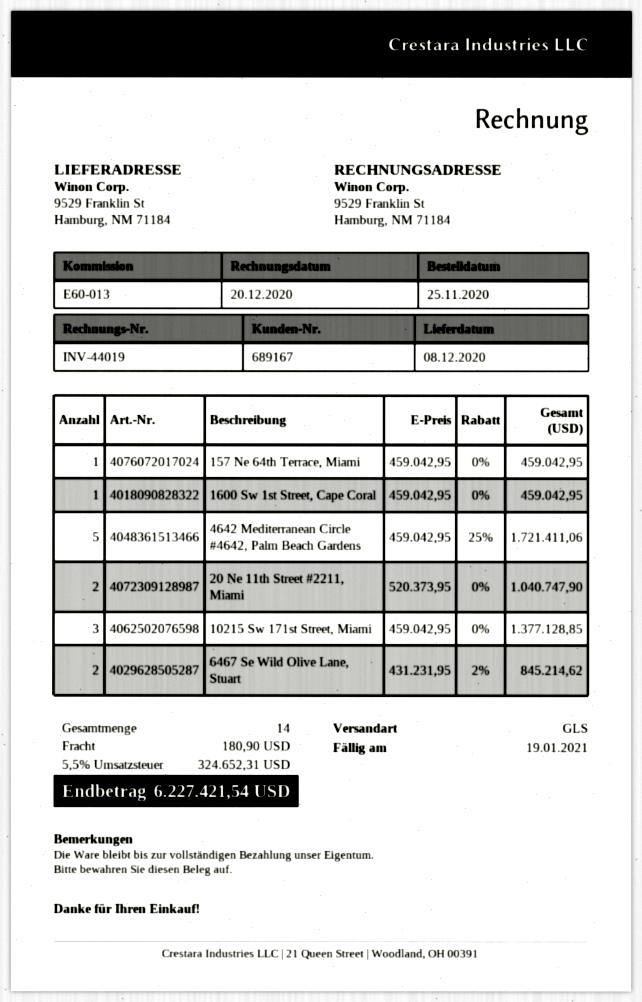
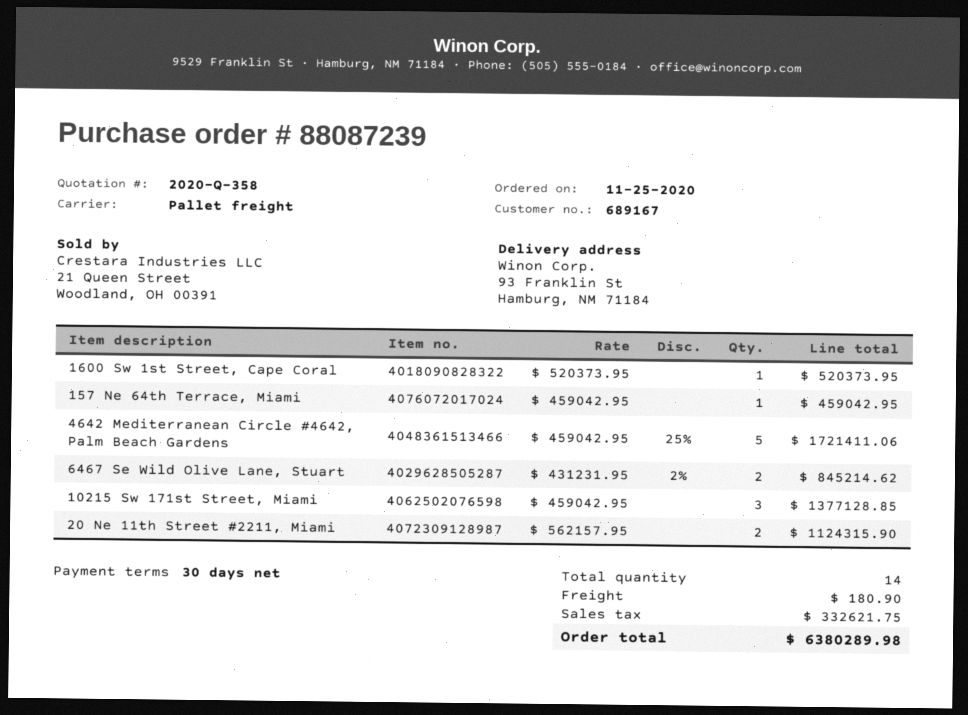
shipping method: GLS -> pallet freight
ship to: 9529 Franklin St, Hamburg, NM 71184 -> 93 Franklin St, Hamburg, NM 71184
1600 Sw 1st Street, Cape Coral: 1 x 459042.95 = 459042.95 -> 1 x 520373.95 = 520373.95
20 Ne 11th Street #2211, Miami: 2 x 520373.95 = 1040747.90 -> 2 x 562157.95 = 1124315.90
tax: 324652.31 -> 332621.75
total: 6227421.54 -> 6380289.98

